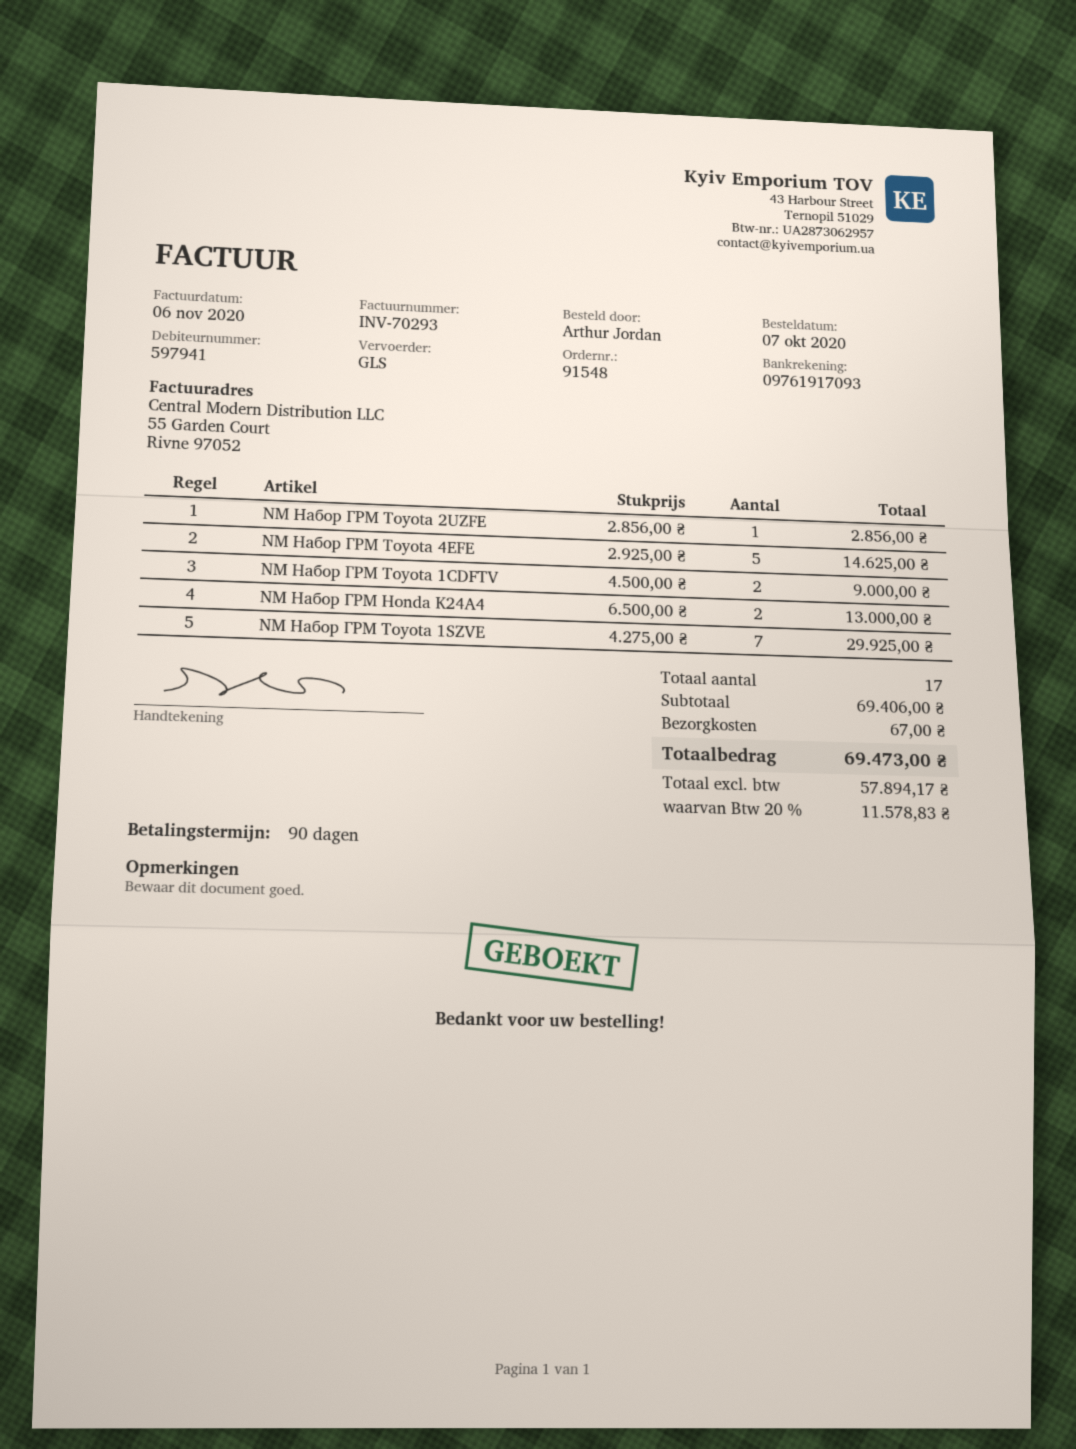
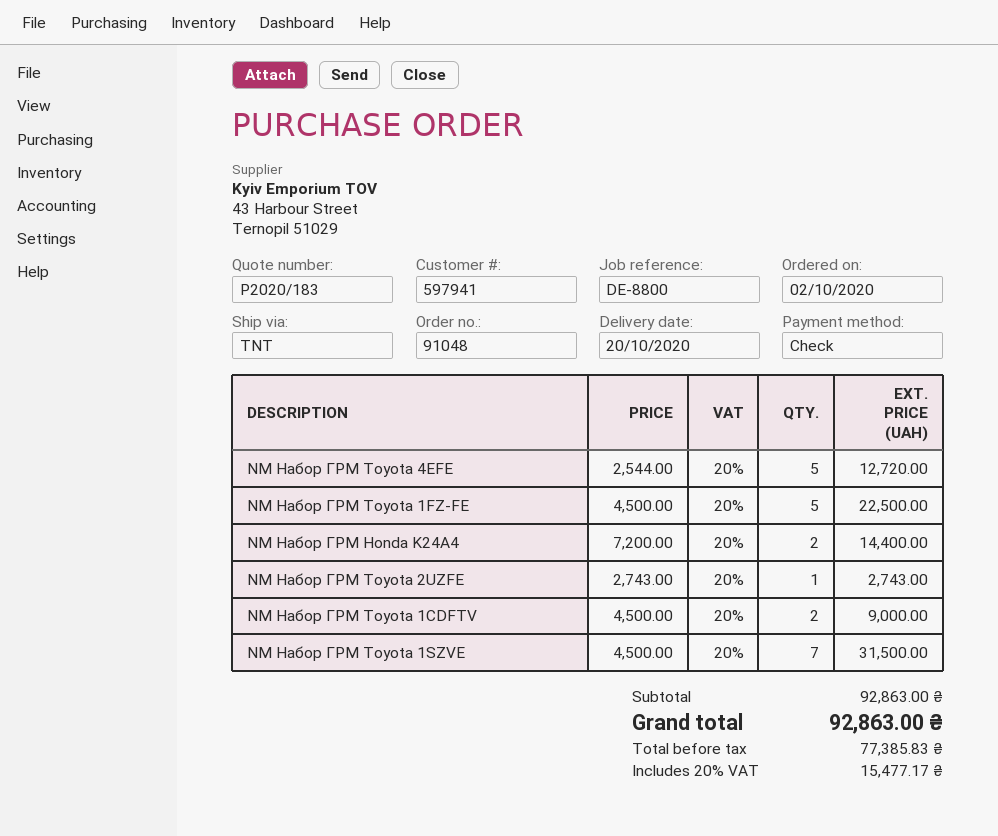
order number: 91548 -> 91048
order date: 2020-10-07 -> 2020-10-02
shipping method: GLS -> TNT
NM Набор ГРМ Toyota 2UZFE: 1 x 2856.00 = 2856.00 -> 1 x 2743.00 = 2743.00
NM Набор ГРМ Toyota 4EFE: 5 x 2925.00 = 14625.00 -> 5 x 2544.00 = 12720.00
NM Набор ГРМ Honda K24A4: 2 x 6500.00 = 13000.00 -> 2 x 7200.00 = 14400.00
NM Набор ГРМ Toyota 1SZVE: 7 x 4275.00 = 29925.00 -> 7 x 4500.00 = 31500.00
NM Набор ГРМ Toyota 1FZ-FE: none -> 5 x 4500.00 = 22500.00
subtotal: 69406.00 -> 92863.00
shipping: 67.00 -> none
net: 57894.17 -> 77385.83
tax: 20% = 11578.83 -> 20% = 15477.17
total: 69473.00 -> 92863.00

